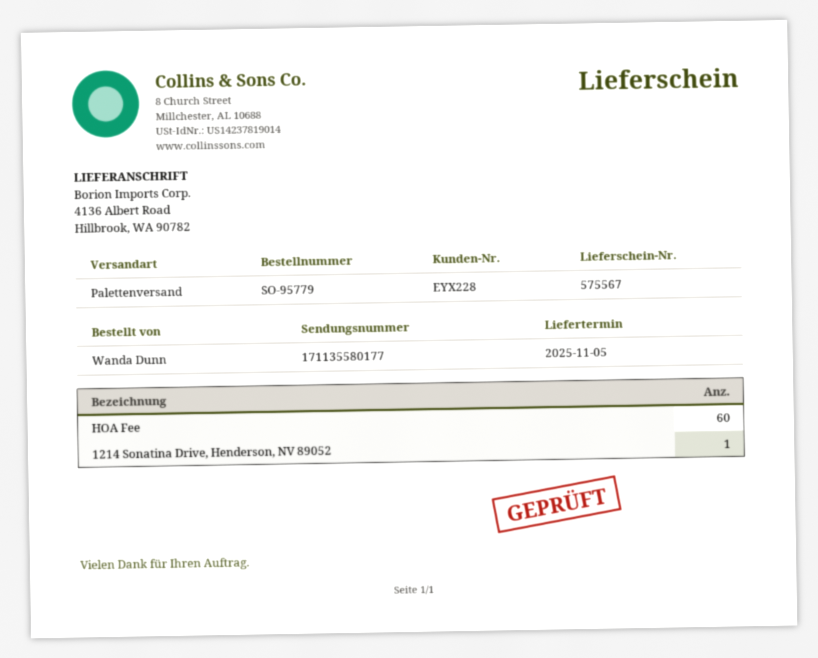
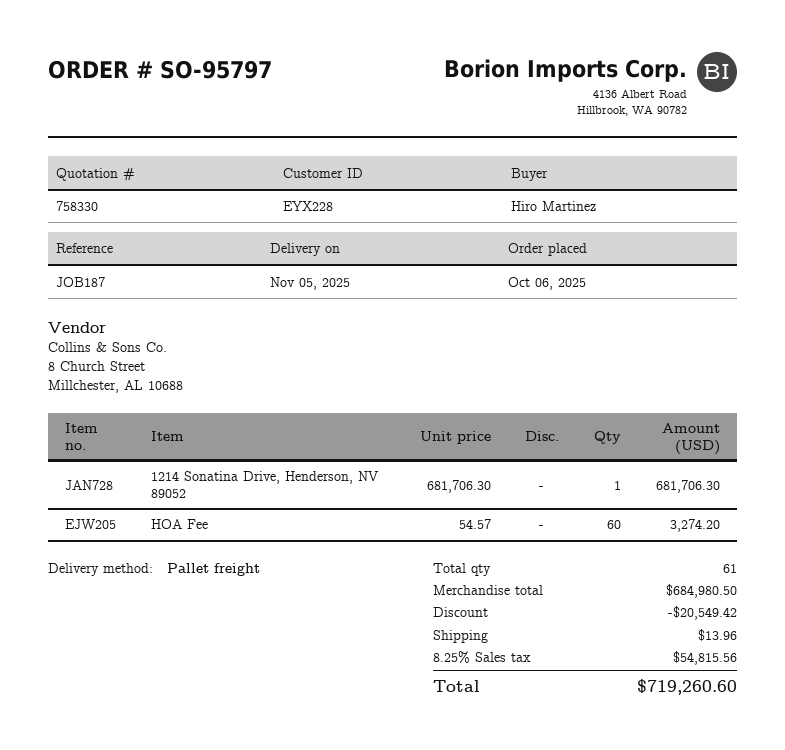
order number: SO-95779 -> SO-95797
ordered by: Wanda Dunn -> Hiro Martinez

